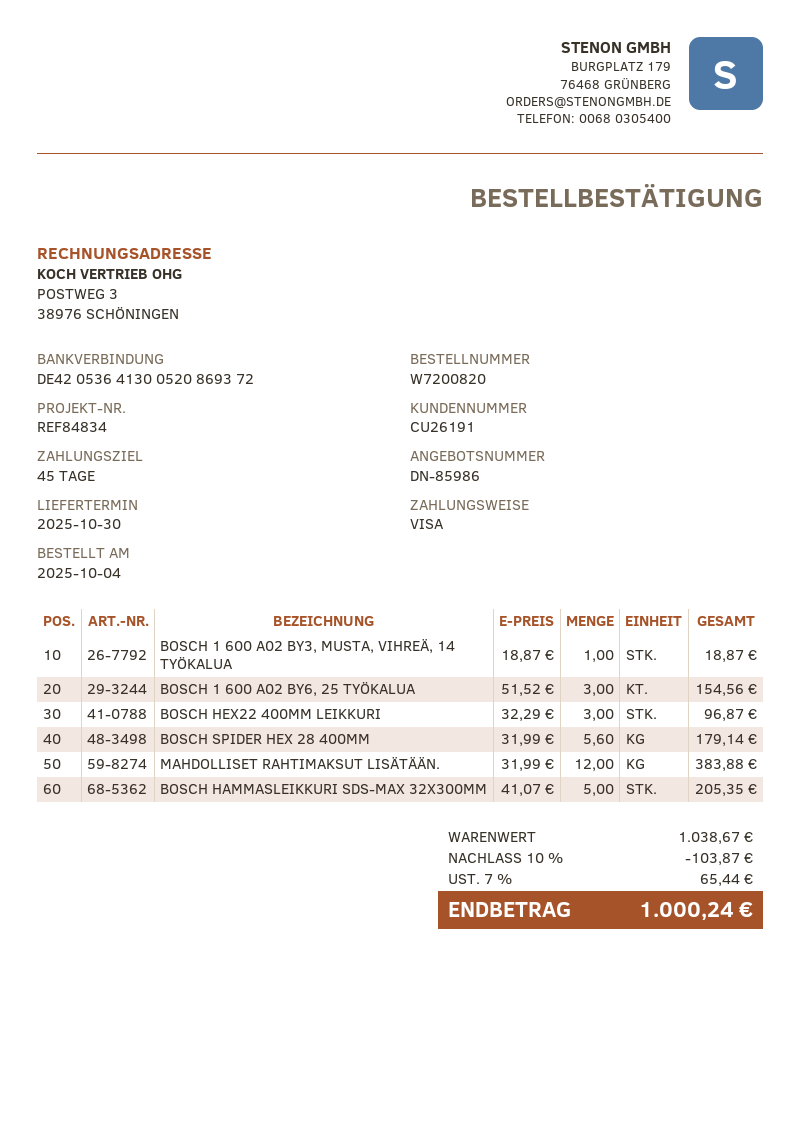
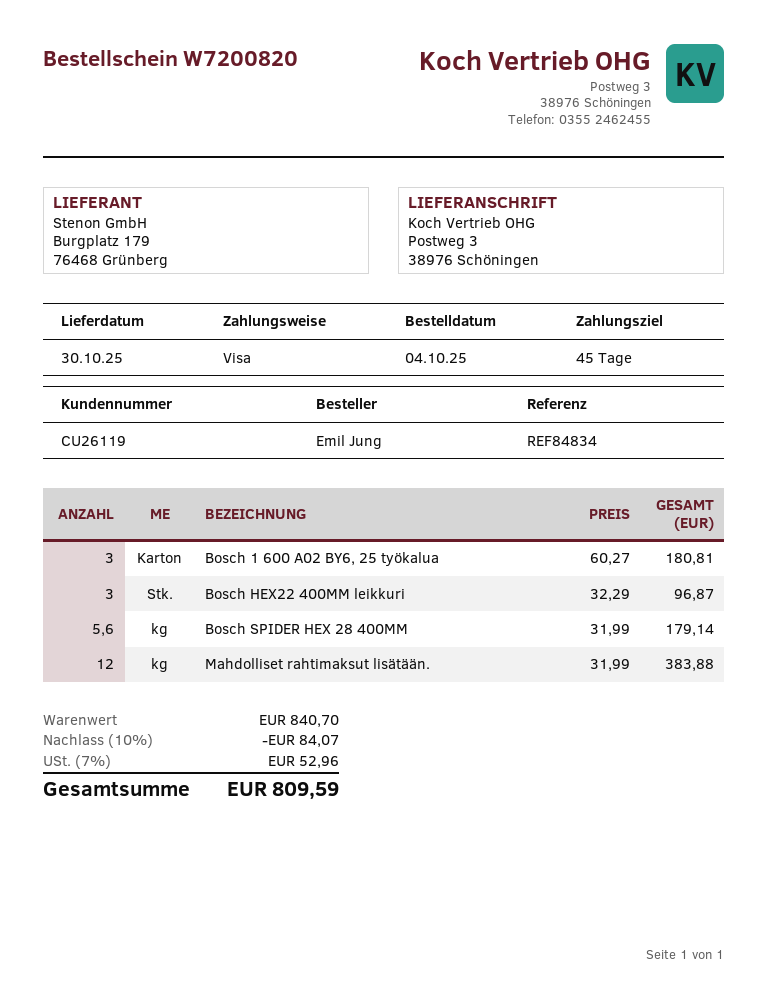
customer number: CU26191 -> CU26119
BOSCH 1 600 A02 BY3, MUSTA, VIHREÄ, 14 TYÖKALUA: 1 x 18.87 = 18.87 -> none
BOSCH 1 600 A02 BY6, 25 TYÖKALUA: 3 x 51.52 = 154.56 -> 3 x 60.27 = 180.81
BOSCH HAMMASLEIKKURI SDS-MAX 32X300MM: 5 x 41.07 = 205.35 -> none
subtotal: 1038.67 -> 840.70
discount: 10% = 103.87 -> 10% = 84.07
tax: 7% = 65.44 -> 7% = 52.96
total: 1000.24 -> 809.59

